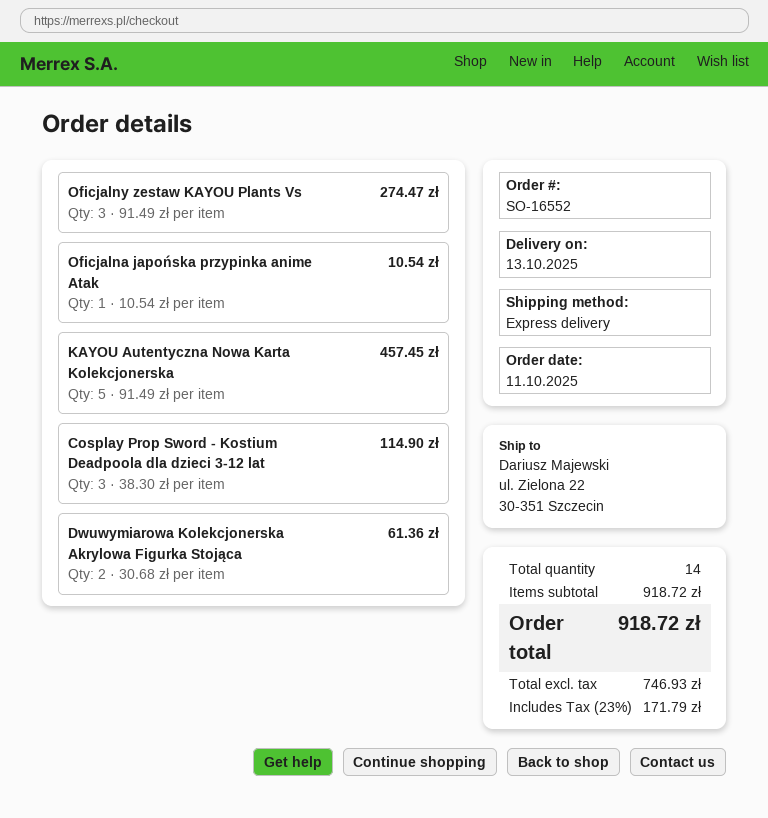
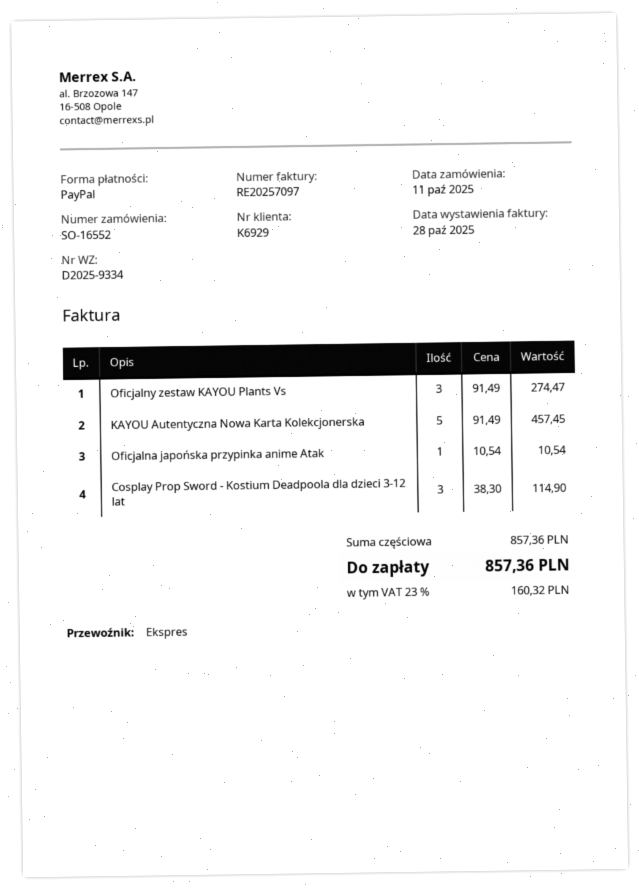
Dwuwymiarowa Kolekcjonerska Akrylowa Figurka Stojąca: 2 x 30.68 = 61.36 -> none
subtotal: 918.72 -> 857.36
tax: 23% = 171.79 -> 23% = 160.32
total: 918.72 -> 857.36

